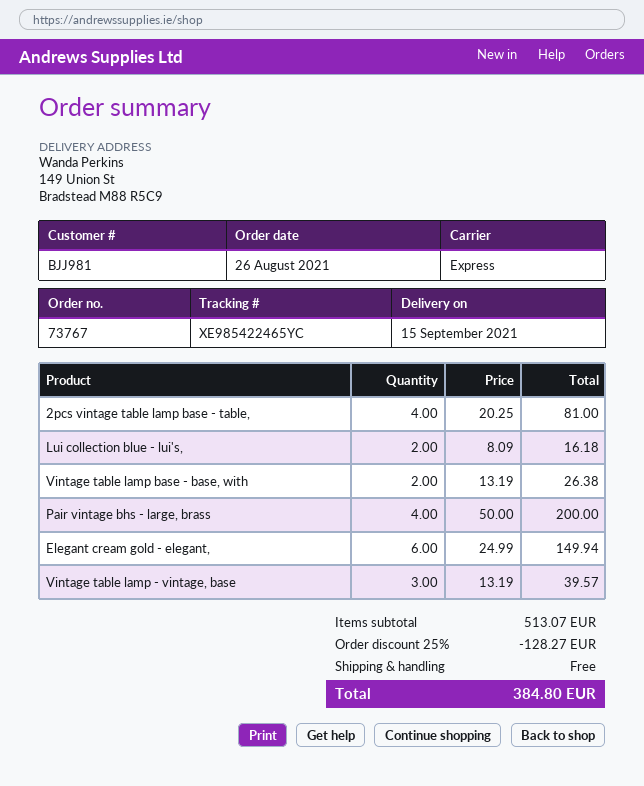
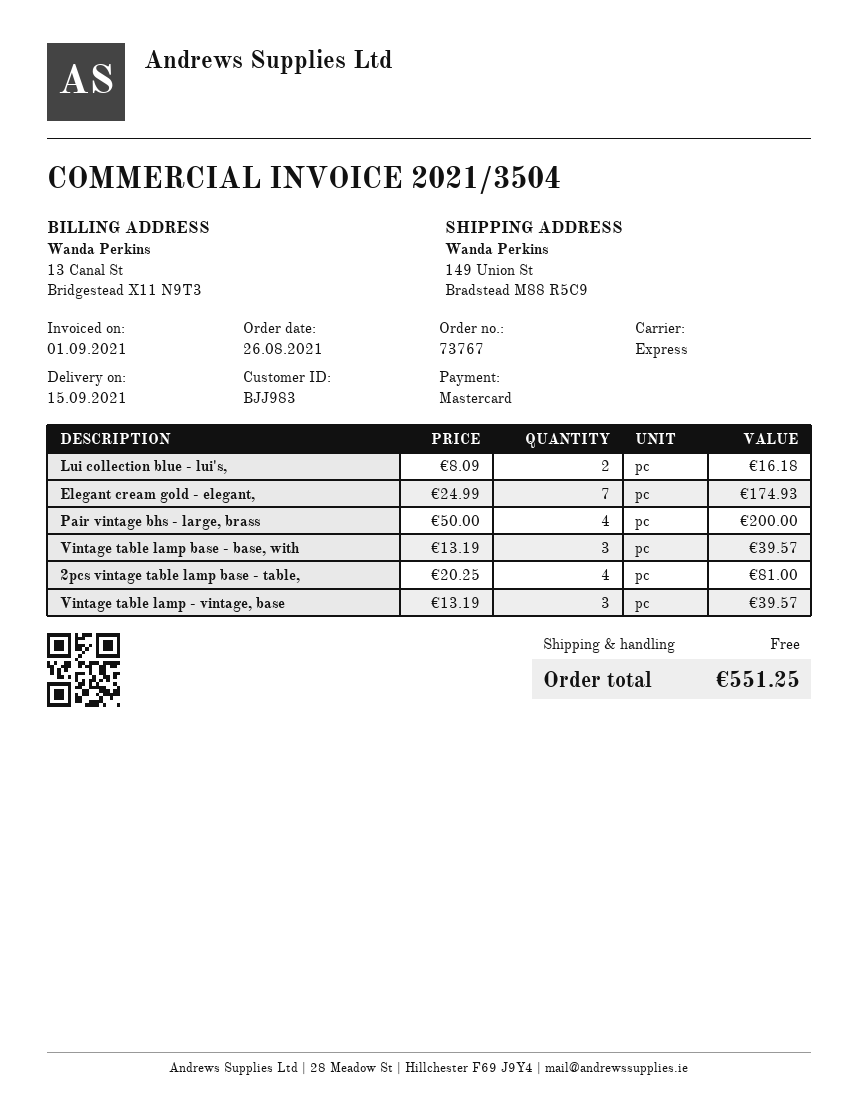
customer number: BJJ981 -> BJJ983
Vintage table lamp base - base, with: 2 x 13.19 = 26.38 -> 3 x 13.19 = 39.57
Elegant cream gold - elegant,: 6 x 24.99 = 149.94 -> 7 x 24.99 = 174.93
discount: 25% = 128.27 -> none
total: 384.80 -> 551.25

